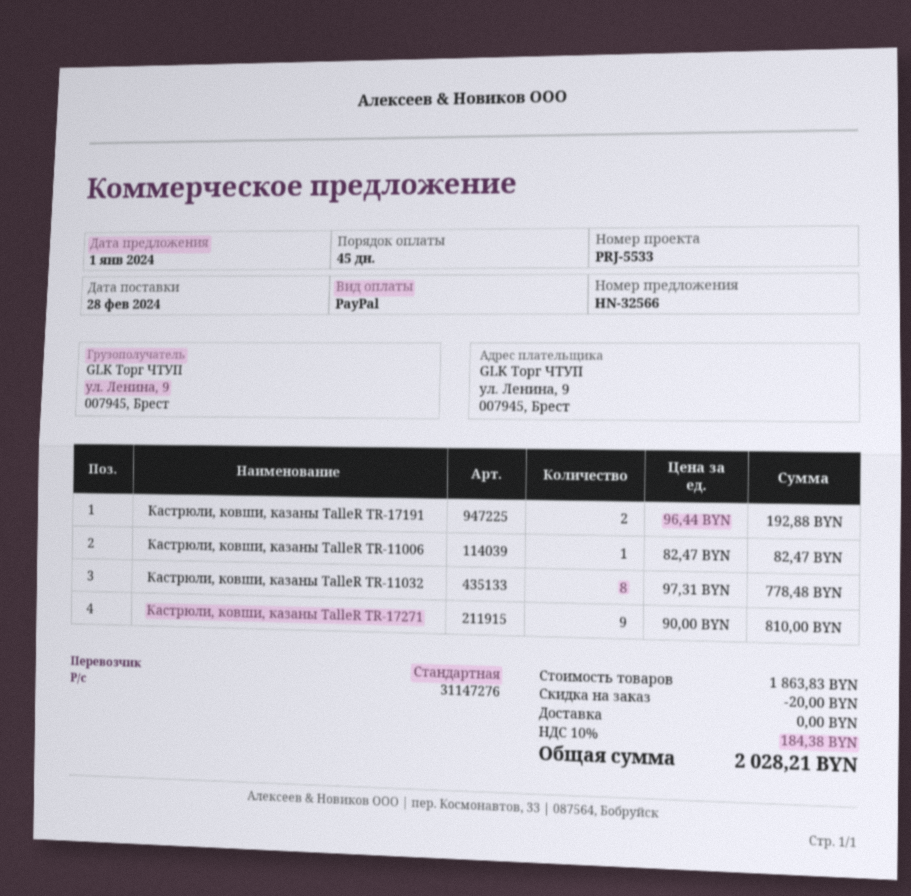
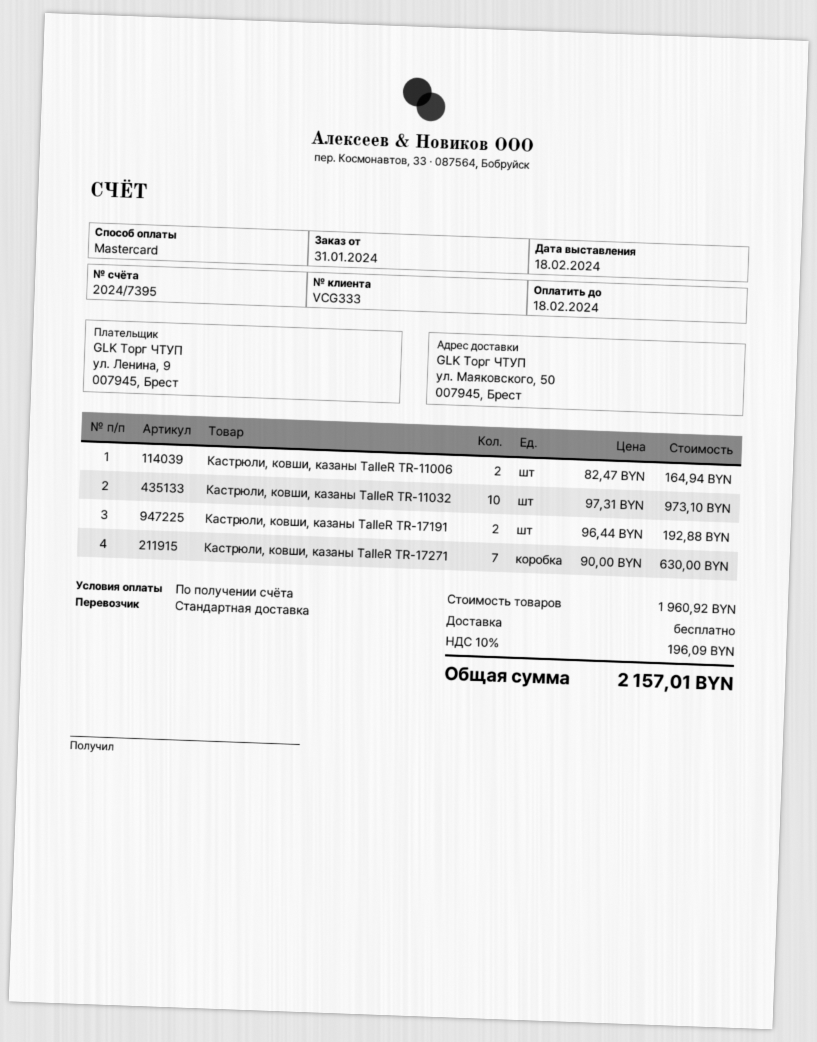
payment terms: 45 days -> on receipt
payment method: PayPal -> Mastercard
ship to: ул. Ленина, 9, 007945, Брест -> ул. Маяковского, 50, 007945, Брест
Кастрюли, ковши, казаны TalleR TR-11006: 1 x 82.47 = 82.47 -> 2 x 82.47 = 164.94
Кастрюли, ковши, казаны TalleR TR-11032: 8 x 97.31 = 778.48 -> 10 x 97.31 = 973.10
Кастрюли, ковши, казаны TalleR TR-17271: 9 x 90.00 = 810.00 -> 7 x 90.00 = 630.00
subtotal: 1863.83 -> 1960.92
discount: 20.00 -> none
tax: 10% = 184.38 -> 10% = 196.09
total: 2028.21 -> 2157.01

